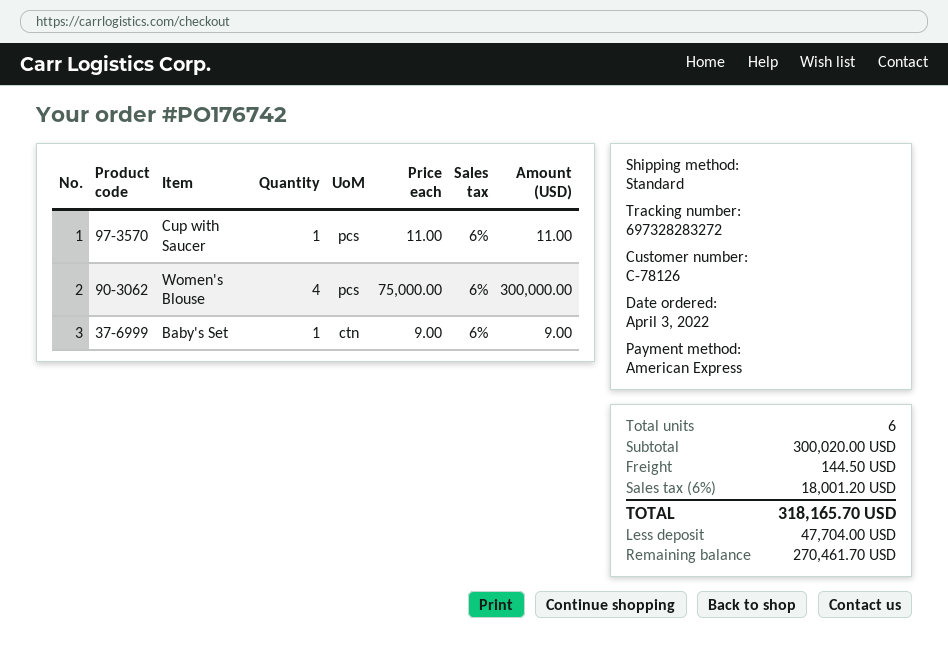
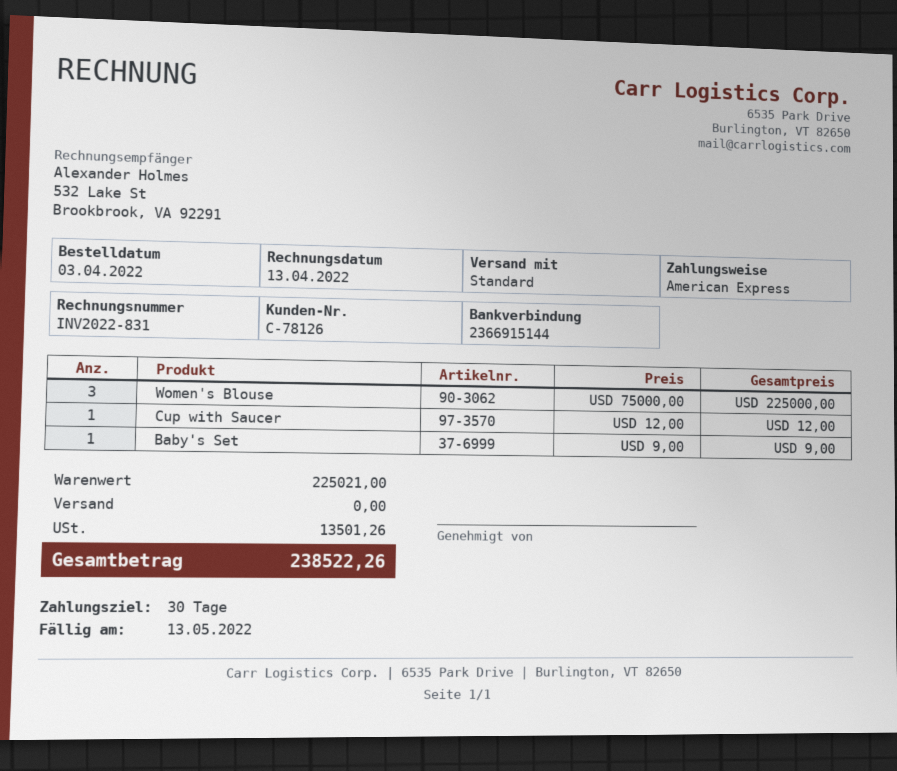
Cup with Saucer: 1 x 11.00 = 11.00 -> 1 x 12.00 = 12.00
Women's Blouse: 4 x 75000.00 = 300000.00 -> 3 x 75000.00 = 225000.00
subtotal: 300020.00 -> 225021.00
shipping: 144.50 -> 0.00
tax: 18001.20 -> 13501.26
total: 318165.70 -> 238522.26

